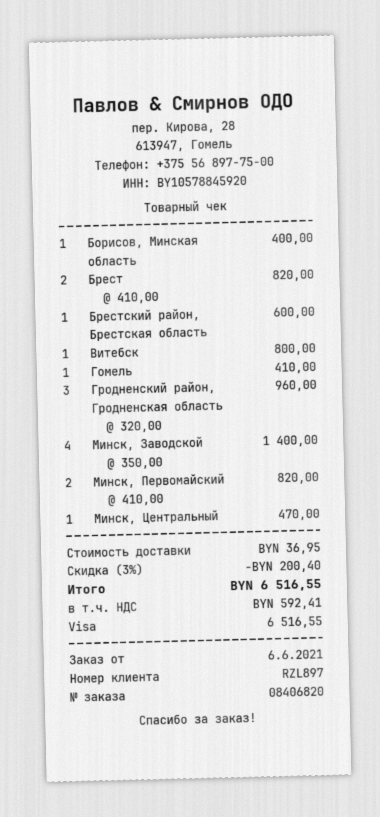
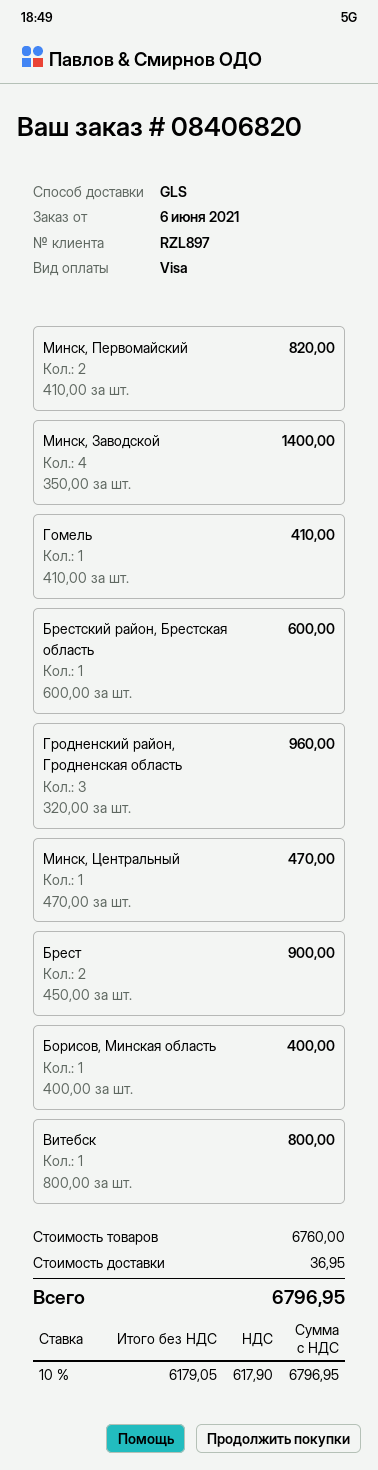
Брест: 2 x 410.00 = 820.00 -> 2 x 450.00 = 900.00
discount: 3% = 200.40 -> none
tax: 592.41 -> 617.90
total: 6516.55 -> 6796.95

